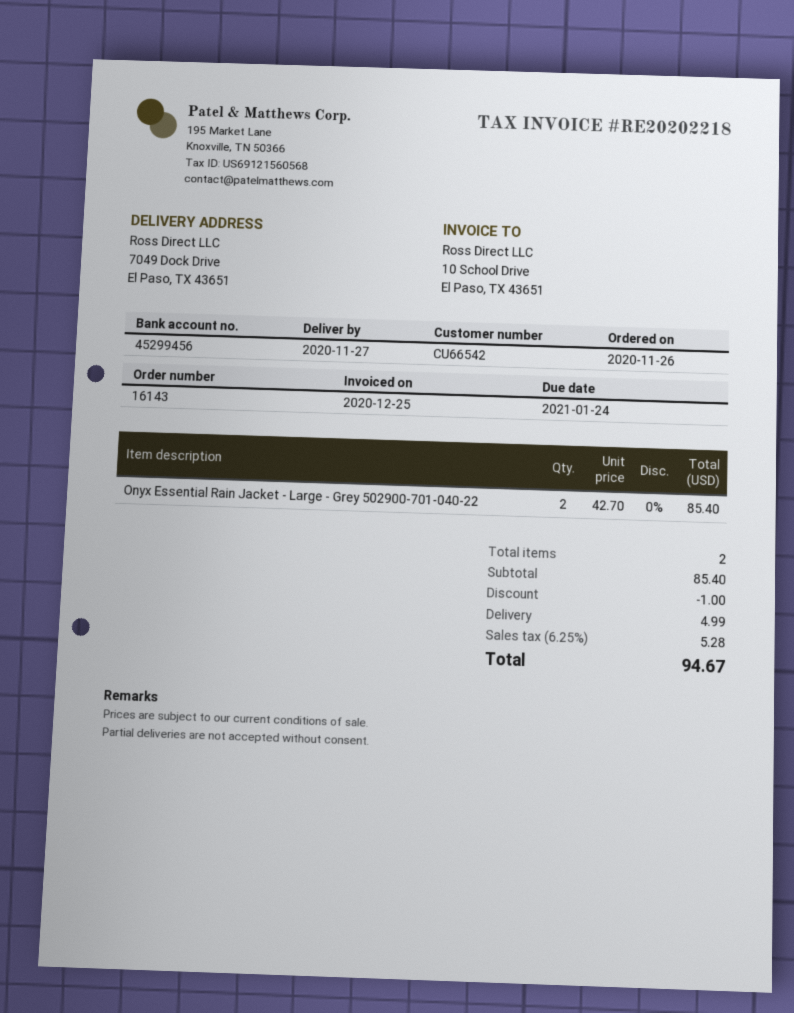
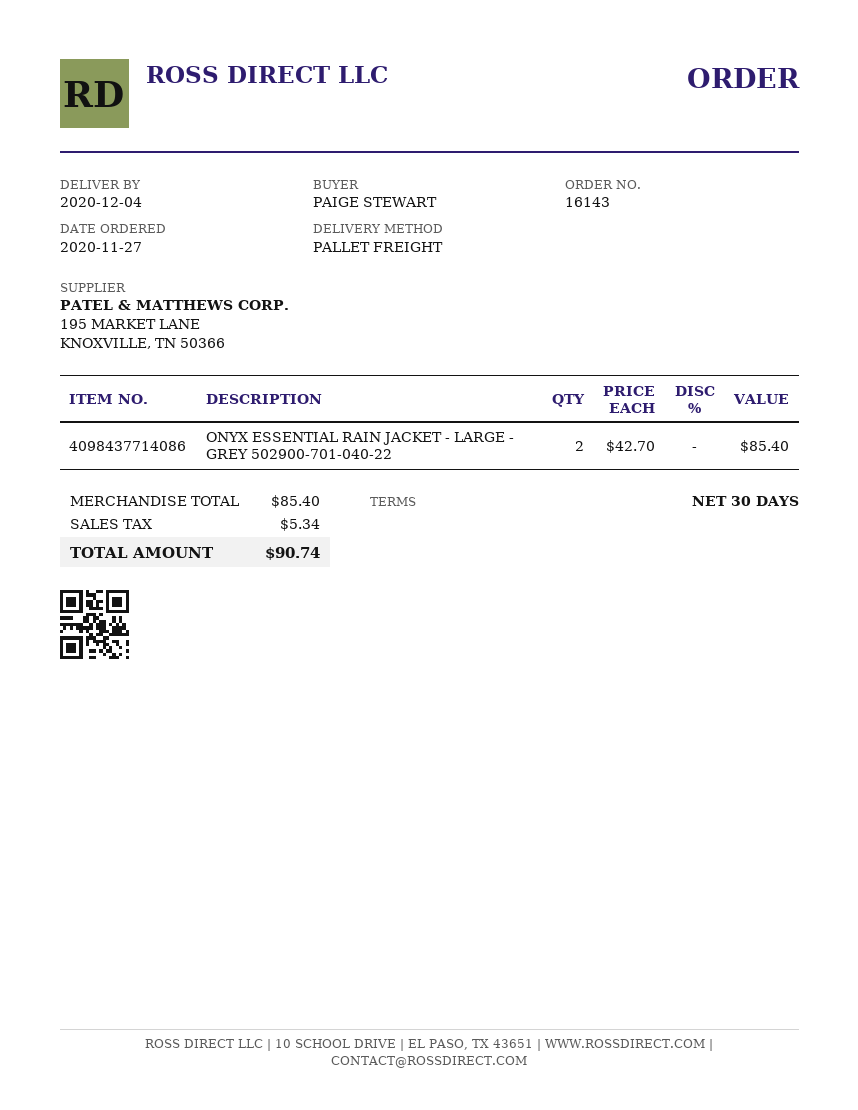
order date: 2020-11-26 -> 2020-11-27
delivery date: 2020-11-27 -> 2020-12-04
discount: 1.00 -> none
shipping: 4.99 -> none
tax: 5.28 -> 5.34
total: 94.67 -> 90.74

